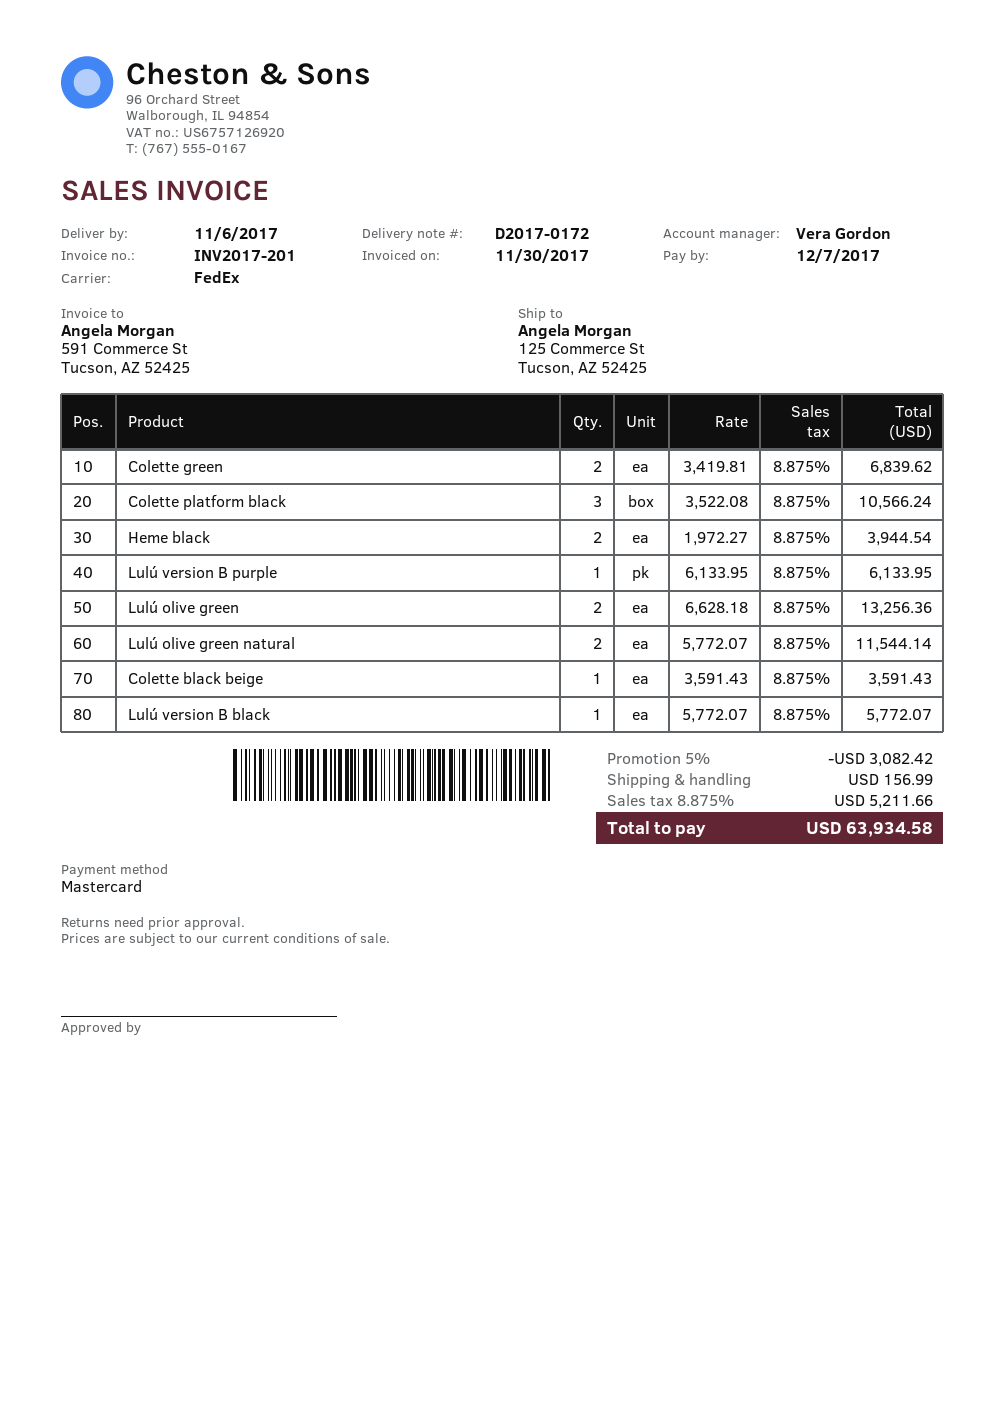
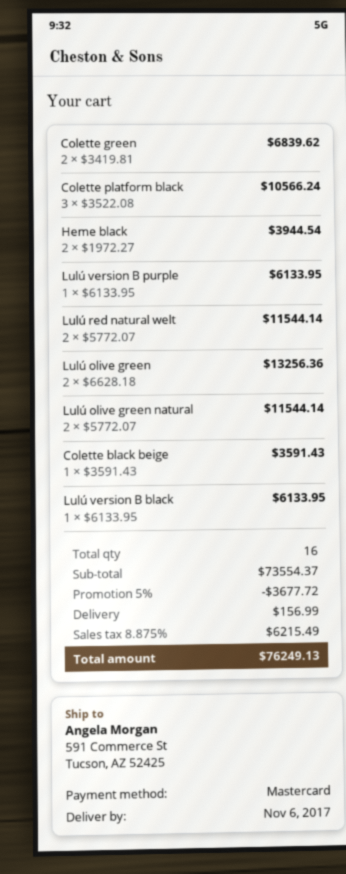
ship to: 125 Commerce St, Tucson, AZ 52425 -> 591 Commerce St, Tucson, AZ 52425
Lulú version B black: 1 x 5772.07 = 5772.07 -> 1 x 6133.95 = 6133.95
Lulú red natural welt: none -> 2 x 5772.07 = 11544.14
discount: 5% = 3082.42 -> 5% = 3677.72
tax: 8.875% = 5211.66 -> 8.875% = 6215.49
total: 63934.58 -> 76249.13

